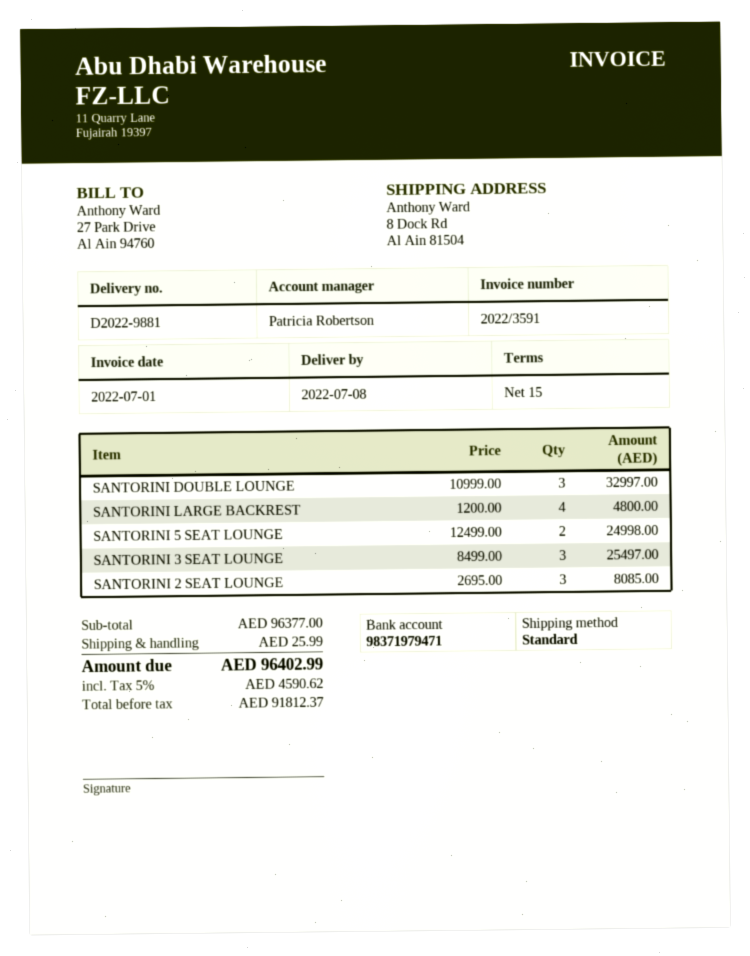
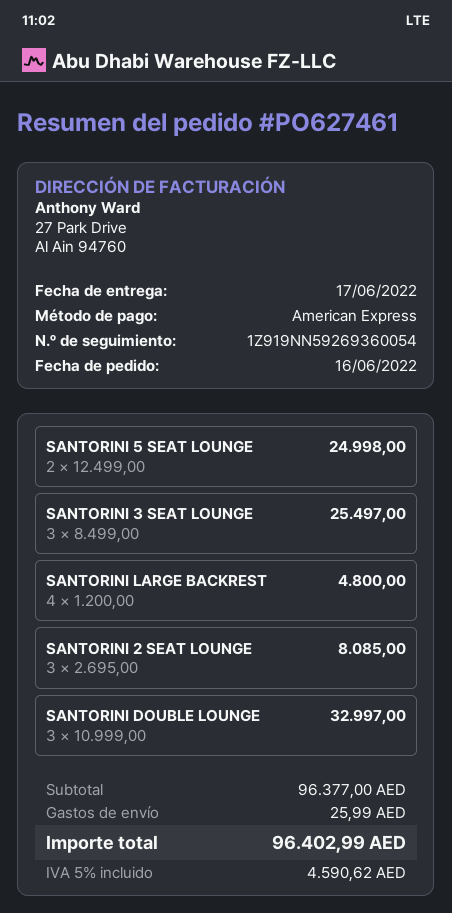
delivery date: 2022-07-08 -> 2022-06-17

